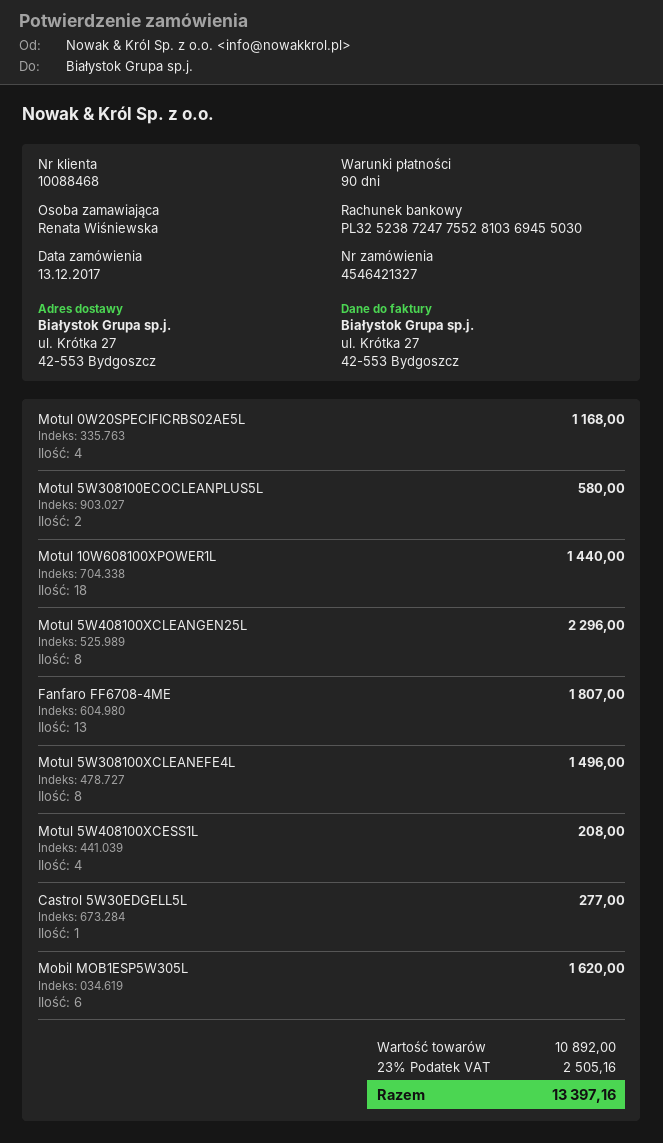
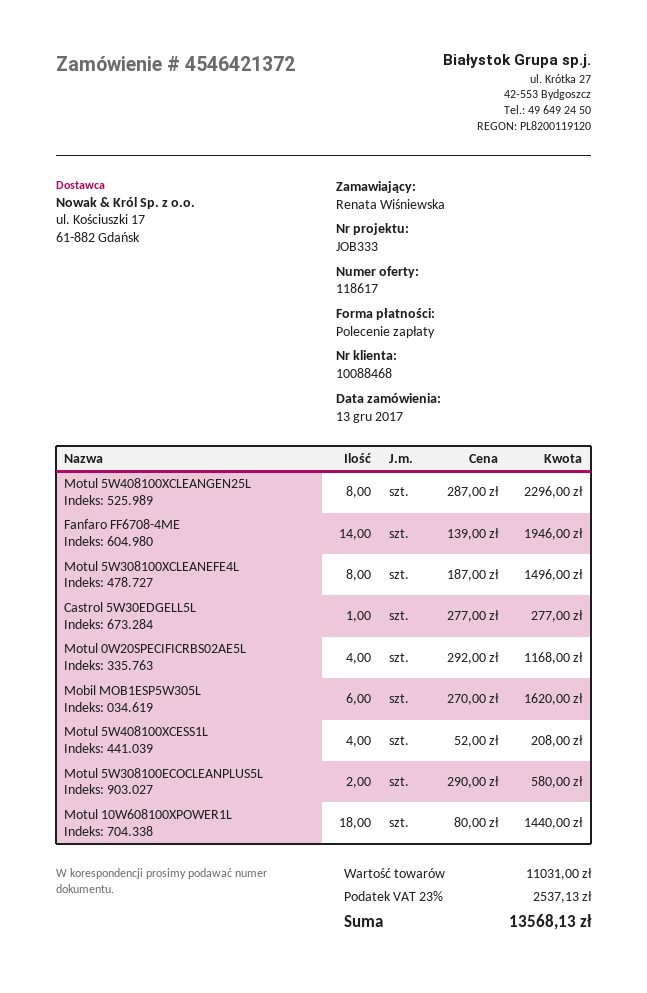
order number: 4546421327 -> 4546421372
Fanfaro FF6708-4ME: 13 for 1807.00 -> 14 for 1946.00
subtotal: 10892.00 -> 11031.00
tax: 23% = 2505.16 -> 23% = 2537.13
total: 13397.16 -> 13568.13

